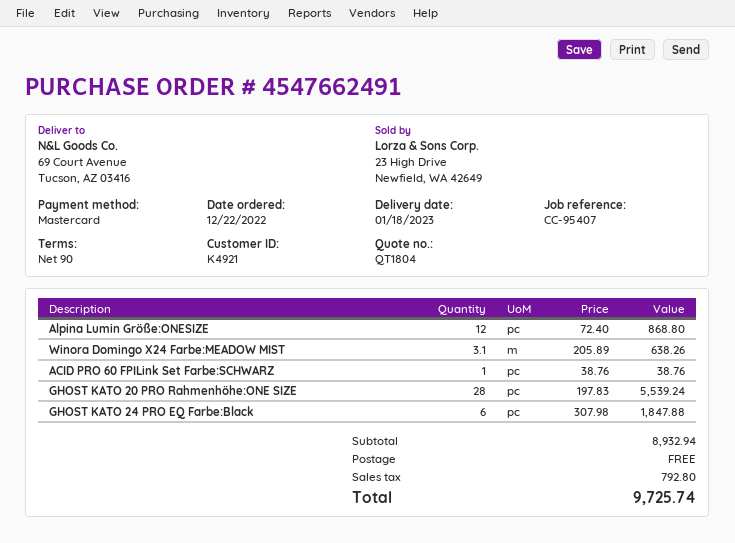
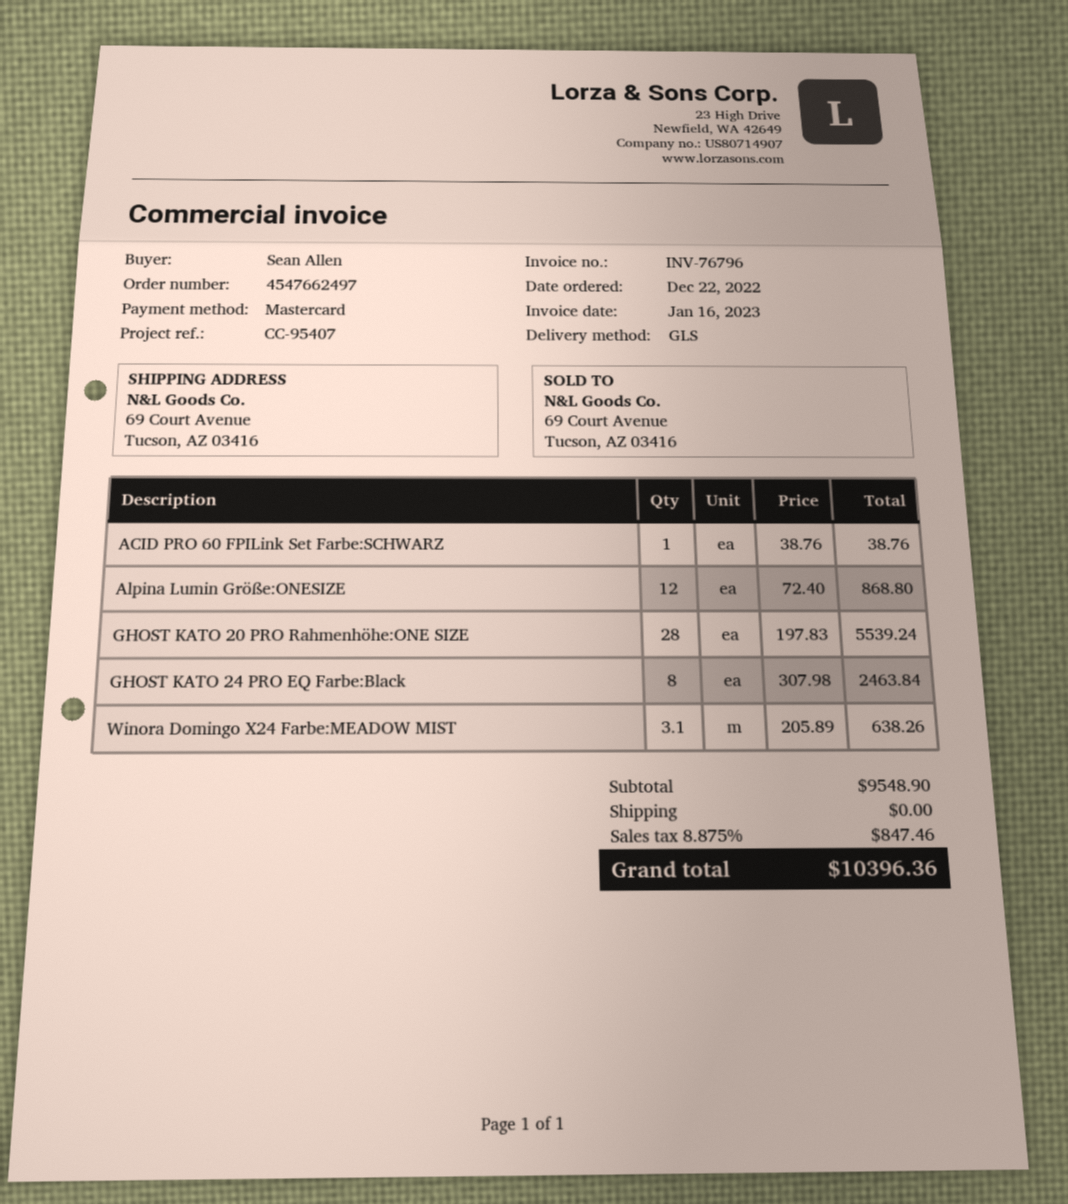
order number: 4547662491 -> 4547662497
GHOST KATO 24 PRO EQ Farbe:Black: 6 x 307.98 = 1847.88 -> 8 x 307.98 = 2463.84
subtotal: 8932.94 -> 9548.90
tax: 792.80 -> 847.46
total: 9725.74 -> 10396.36

